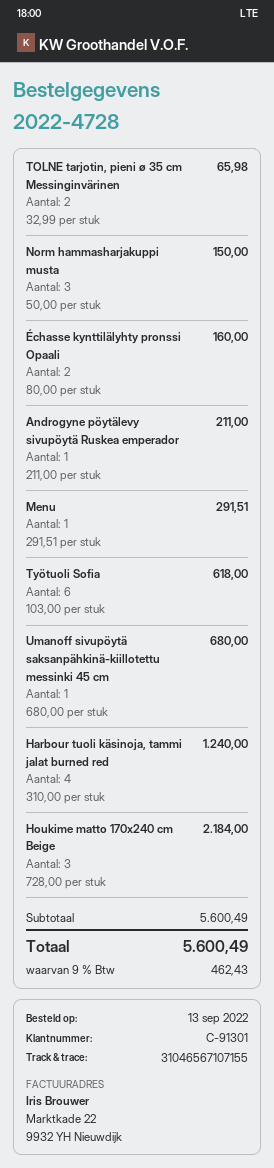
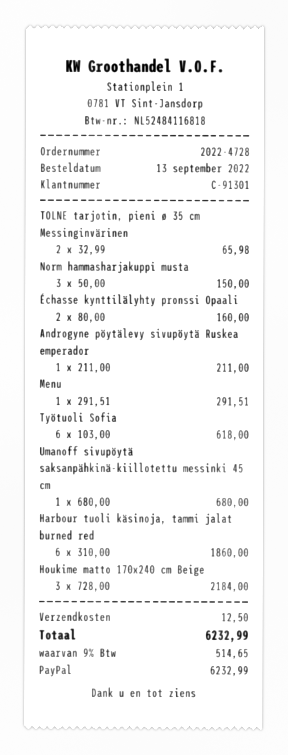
Harbour tuoli käsinoja, tammi jalat burned red: 4 x 310.00 = 1240.00 -> 6 x 310.00 = 1860.00
shipping: none -> 12.50
tax: 9% = 462.43 -> 9% = 514.65
total: 5600.49 -> 6232.99

